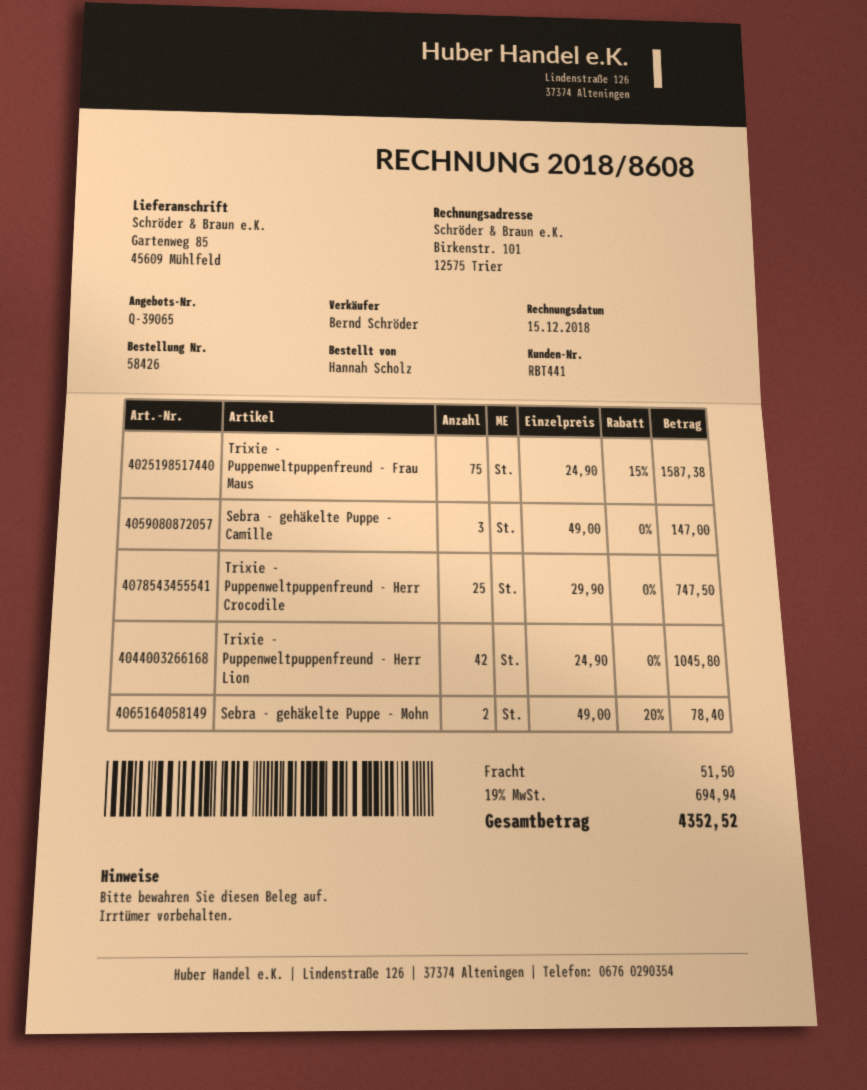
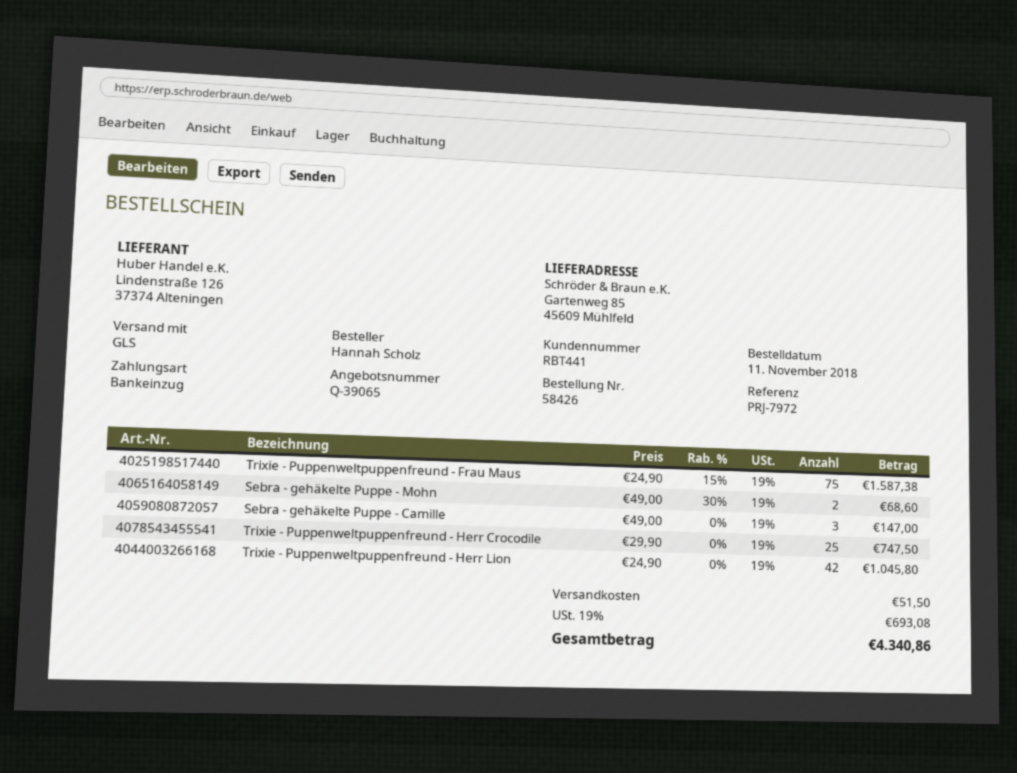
Sebra - gehäkelte Puppe - Mohn: 2 x 49.00 - 20% = 78.40 -> 2 x 49.00 - 30% = 68.60
tax: 19% = 694.94 -> 19% = 693.08
total: 4352.52 -> 4340.86

